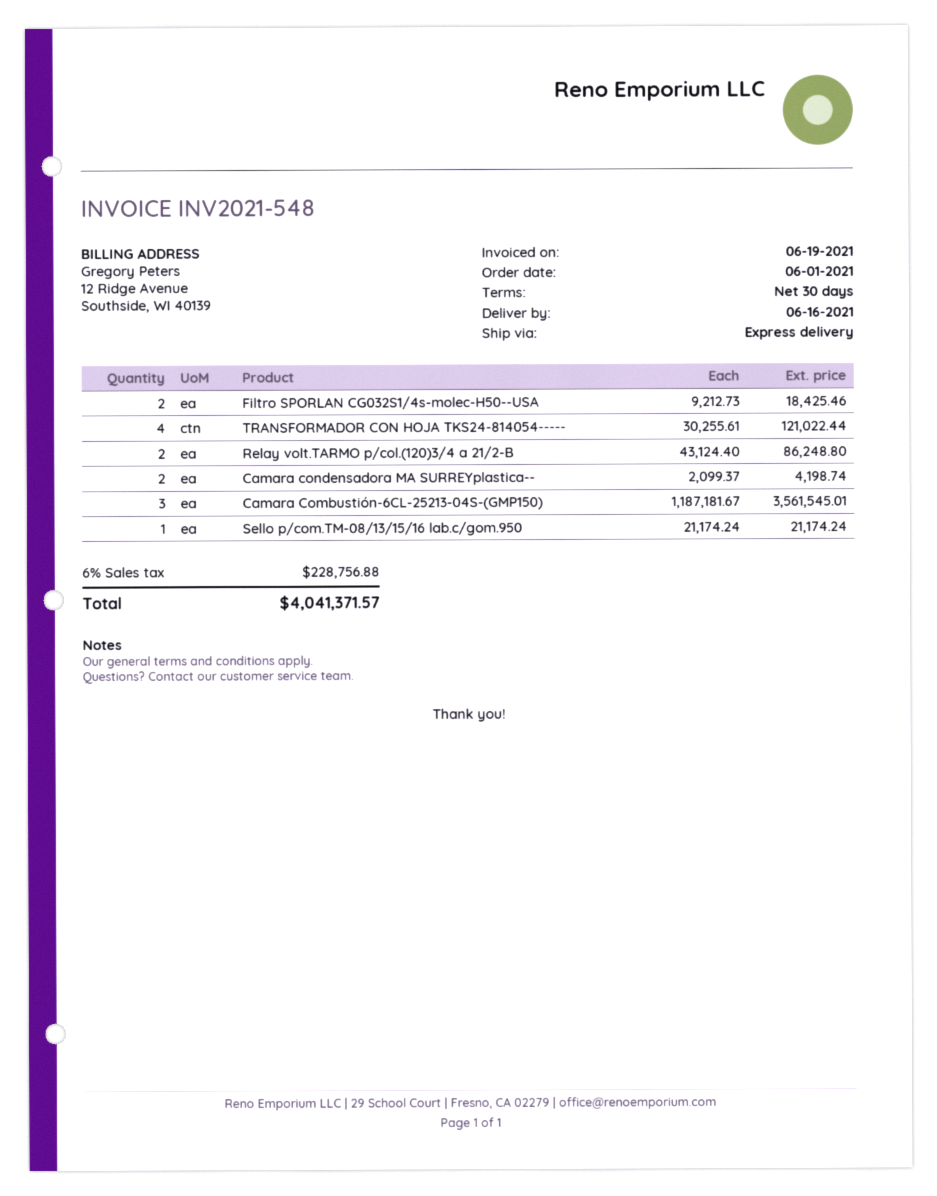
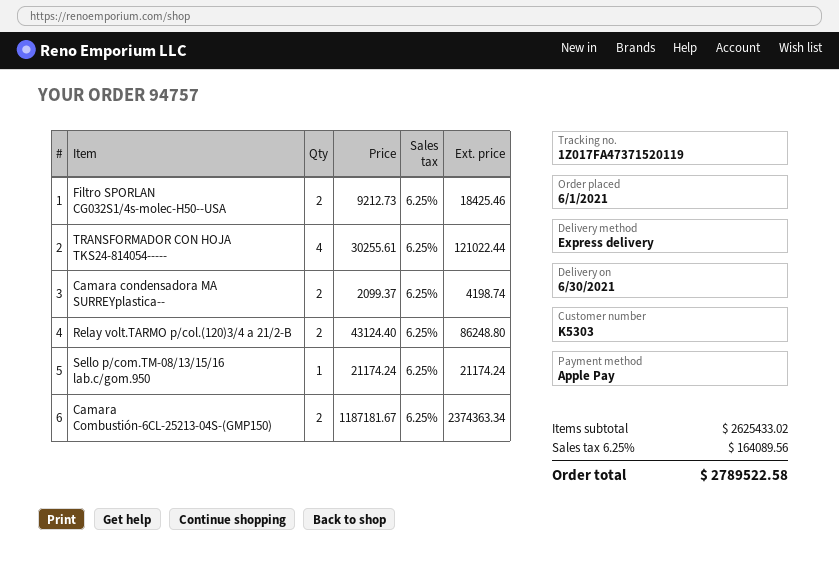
delivery date: 2021-06-16 -> 2021-06-30
Camara Combustión-6CL-25213-04S-(GMP150): 3 x 1187181.67 = 3561545.01 -> 2 x 1187181.67 = 2374363.34
tax: 6% = 228756.88 -> 6.25% = 164089.56
total: 4041371.57 -> 2789522.58

